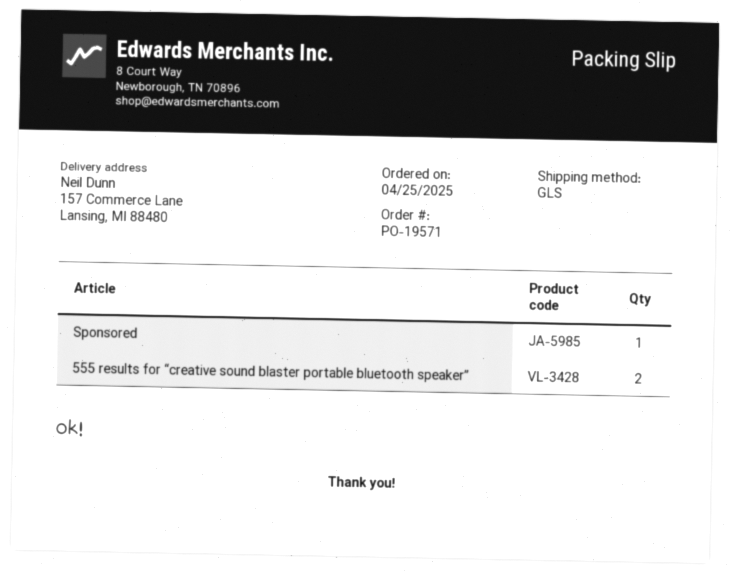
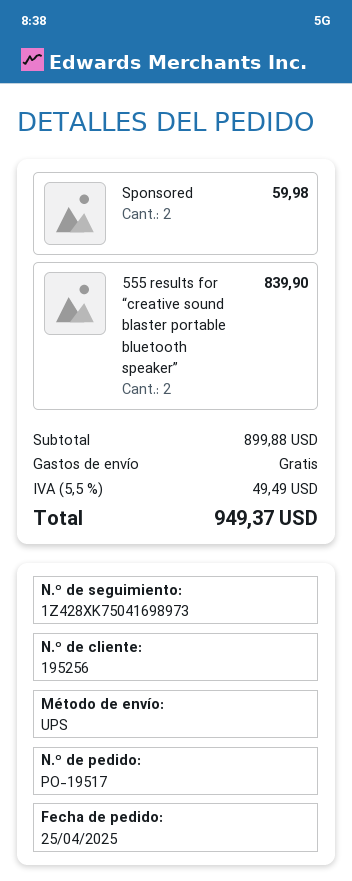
order number: PO-19571 -> PO-19517
shipping method: GLS -> UPS
Sponsored: 1 -> 2

